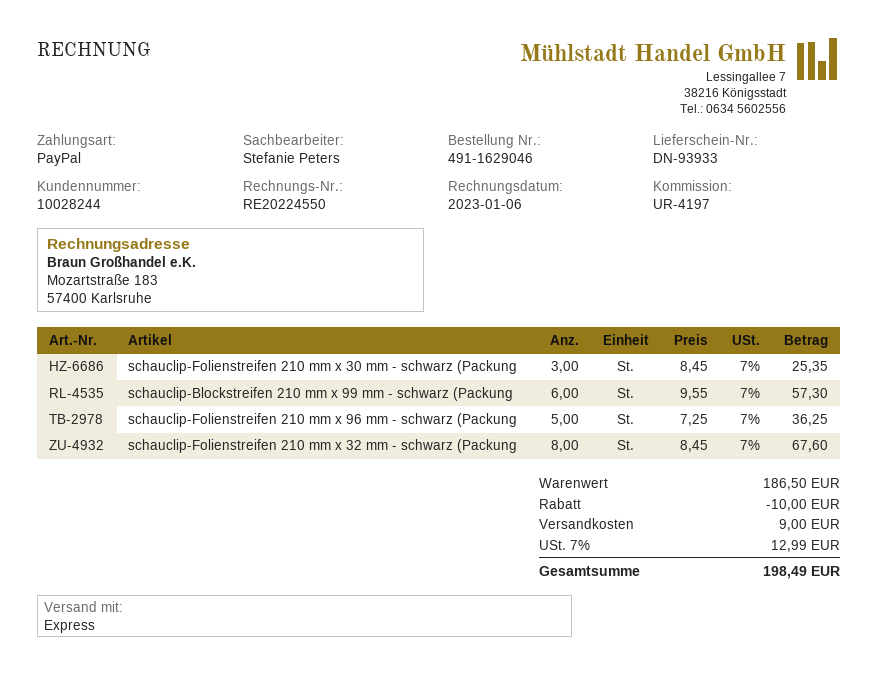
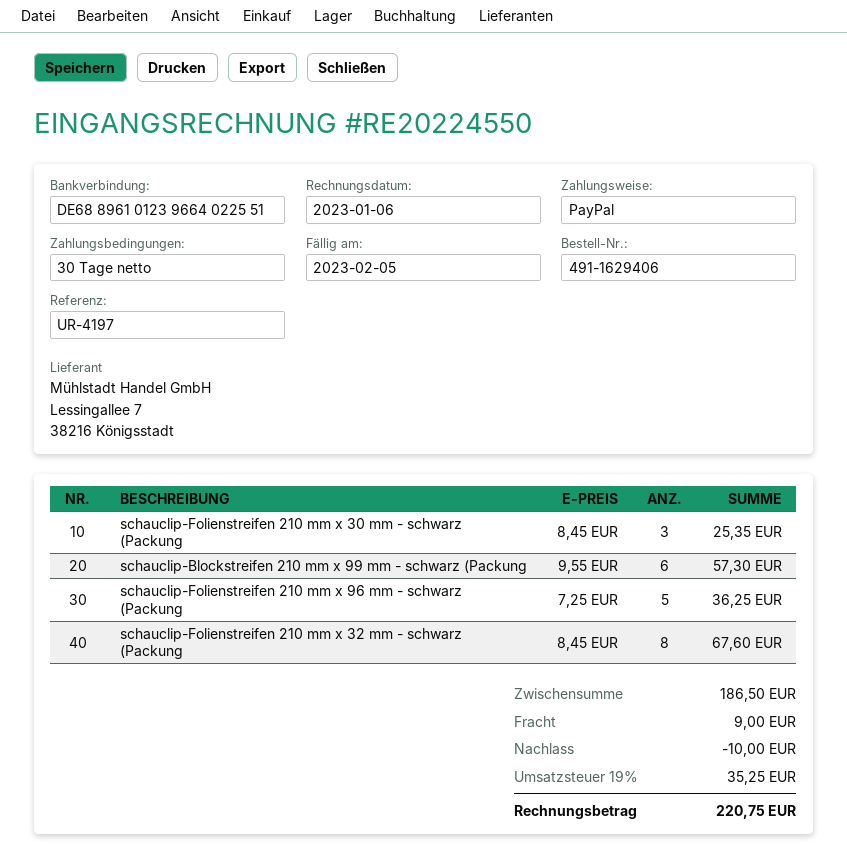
order number: 491-1629046 -> 491-1629406
tax: 7% = 12.99 -> 19% = 35.25
total: 198.49 -> 220.75

